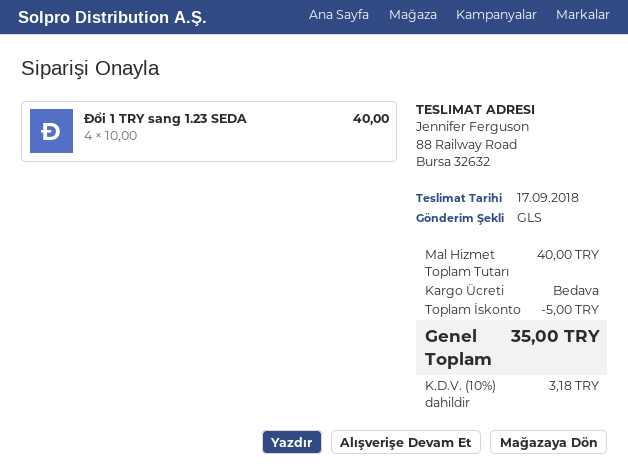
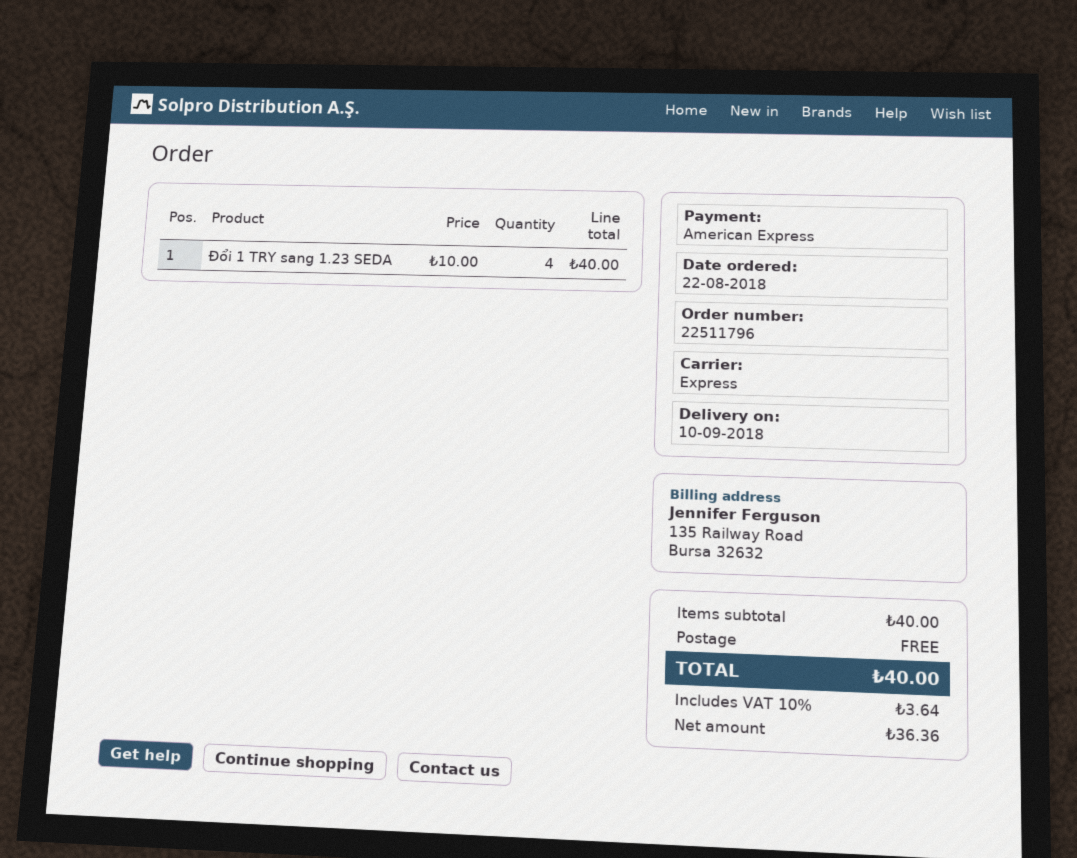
delivery date: 2018-09-17 -> 2018-09-10
shipping method: GLS -> express
discount: 5.00 -> none
tax: 10% = 3.18 -> 10% = 3.64
total: 35.00 -> 40.00

